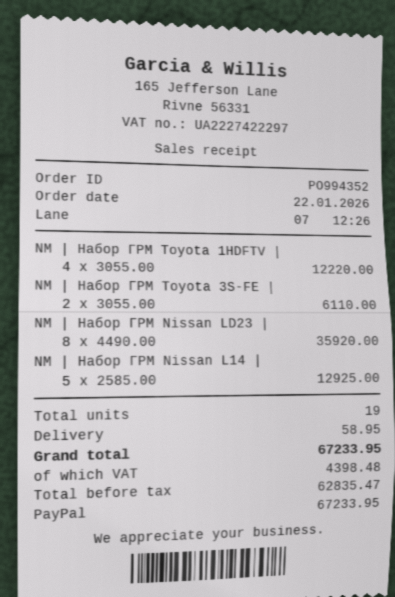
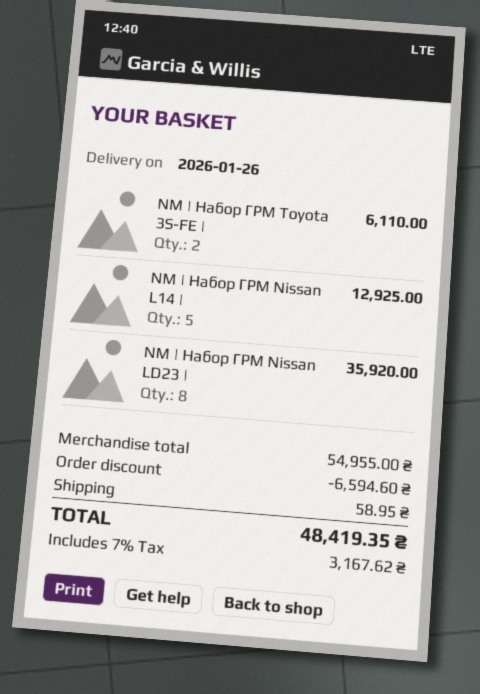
NM | Набор ГРМ Toyota 1HDFTV |: 4 for 12220.00 -> none
discount: none -> 6594.60
tax: 4398.48 -> 3167.62
total: 67233.95 -> 48419.35

